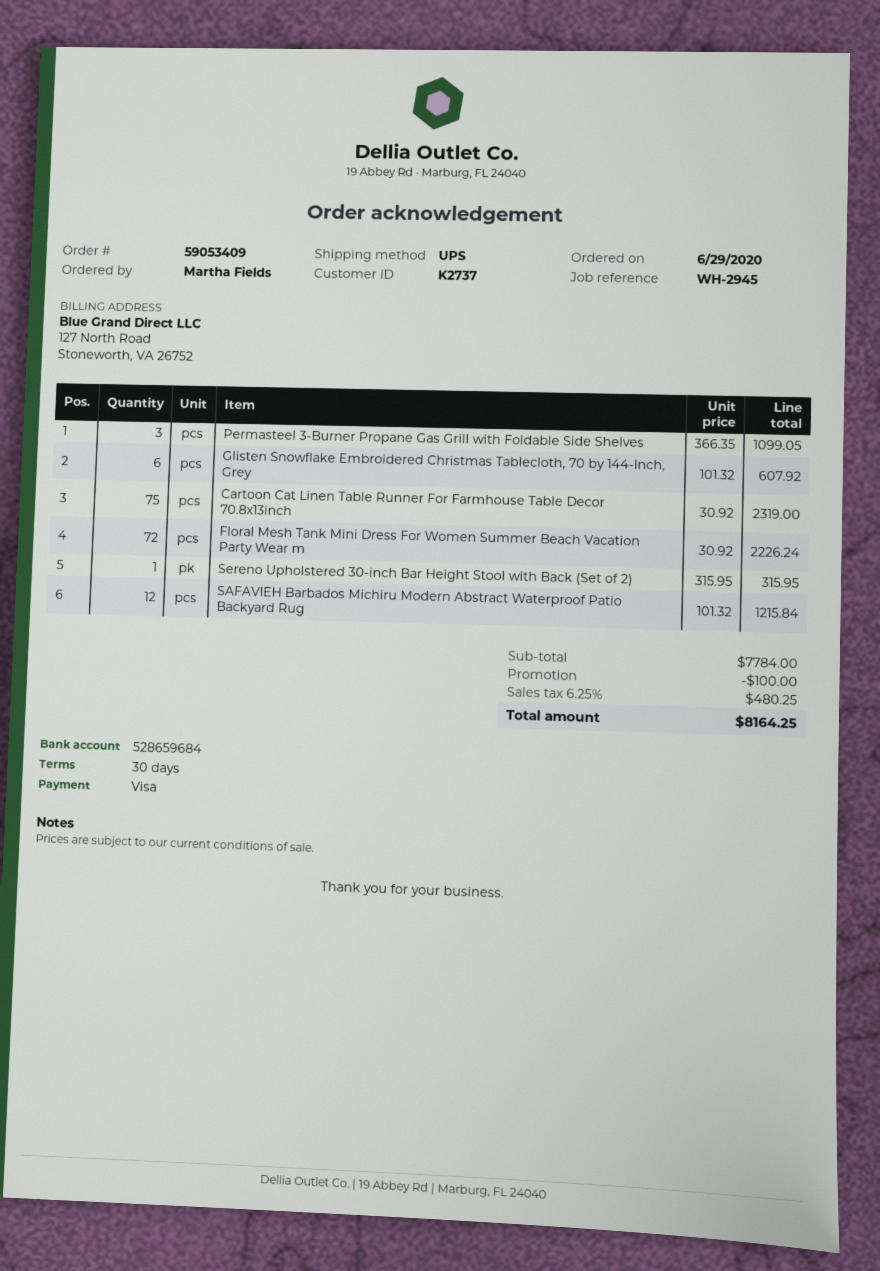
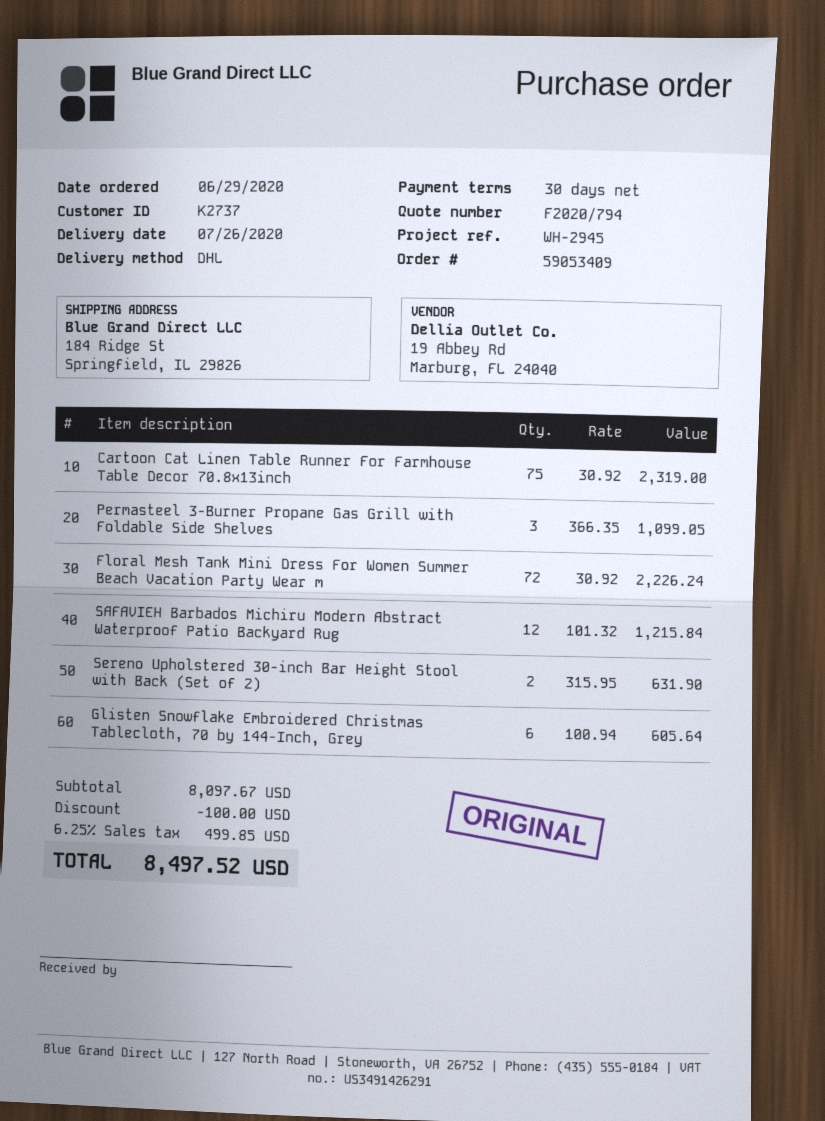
shipping method: UPS -> DHL
Glisten Snowflake Embroidered Christmas Tablecloth, 70 by 144-Inch, Grey: 6 x 101.32 = 607.92 -> 6 x 100.94 = 605.64
Sereno Upholstered 30-inch Bar Height Stool with Back (Set of 2): 1 x 315.95 = 315.95 -> 2 x 315.95 = 631.90
subtotal: 7784.00 -> 8097.67
tax: 6.25% = 480.25 -> 6.25% = 499.85
total: 8164.25 -> 8497.52

